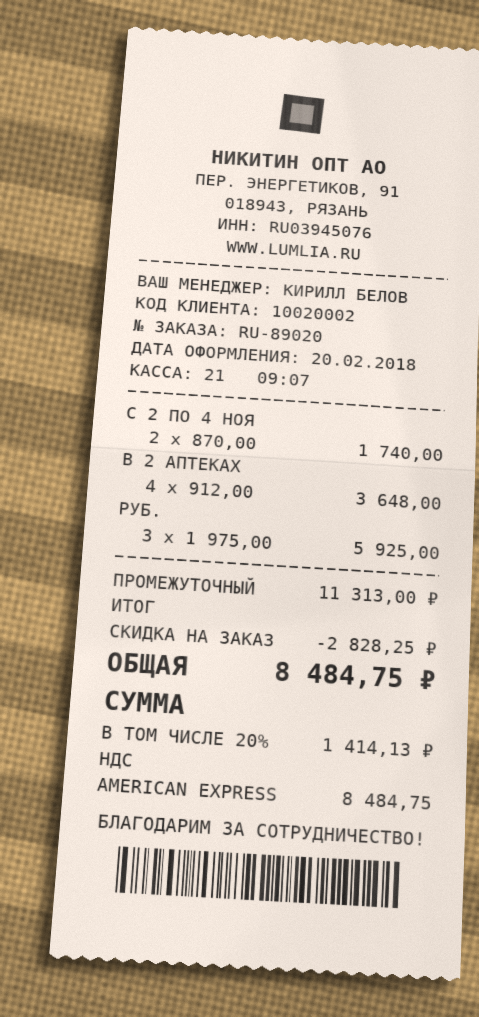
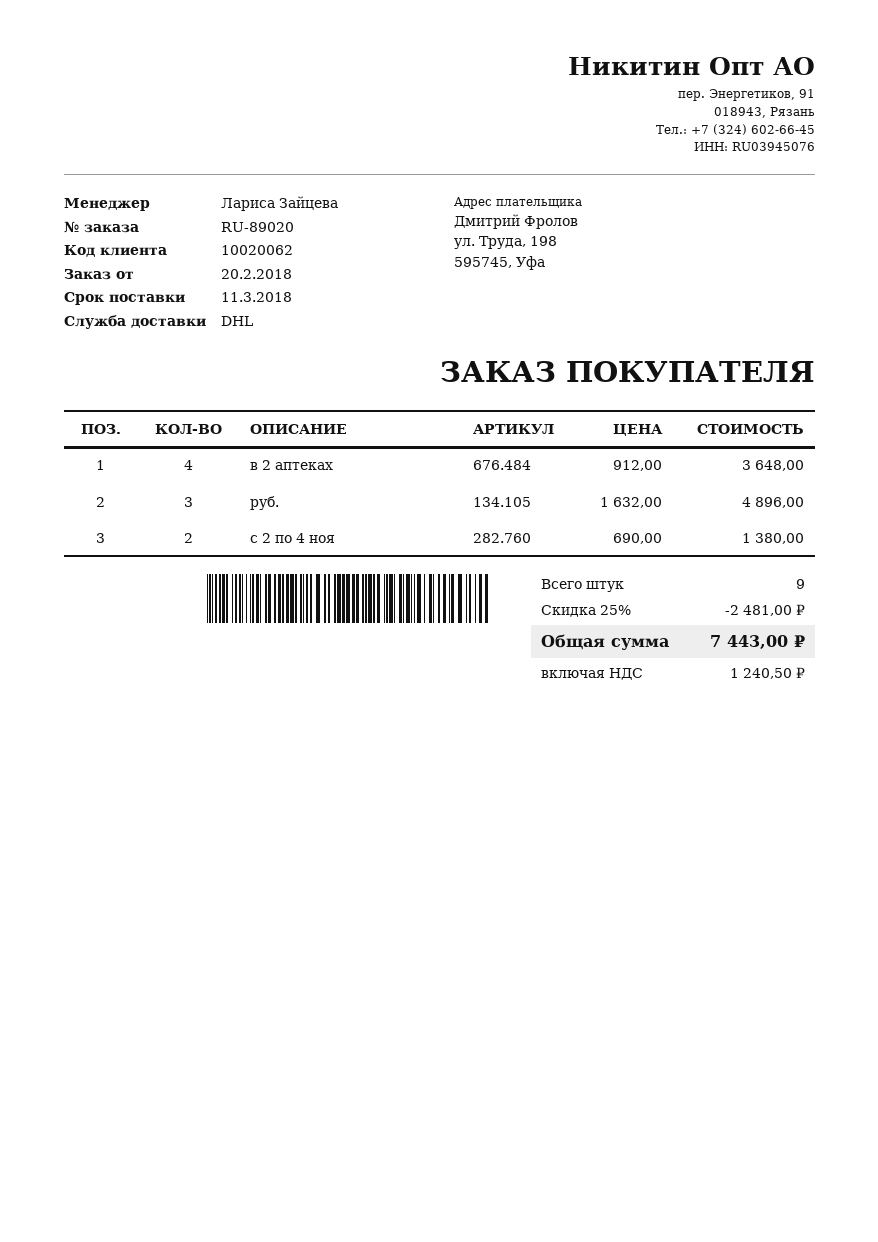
customer number: 10020002 -> 10020062
sales rep: КИРИЛЛ БЕЛОВ -> Лариса Зайцева
С 2 ПО 4 НОЯ: 2 x 870.00 = 1740.00 -> 2 x 690.00 = 1380.00
РУБ.: 3 x 1975.00 = 5925.00 -> 3 x 1632.00 = 4896.00
discount: 2828.25 -> 2481.00
tax: 1414.13 -> 1240.50
total: 8484.75 -> 7443.00

